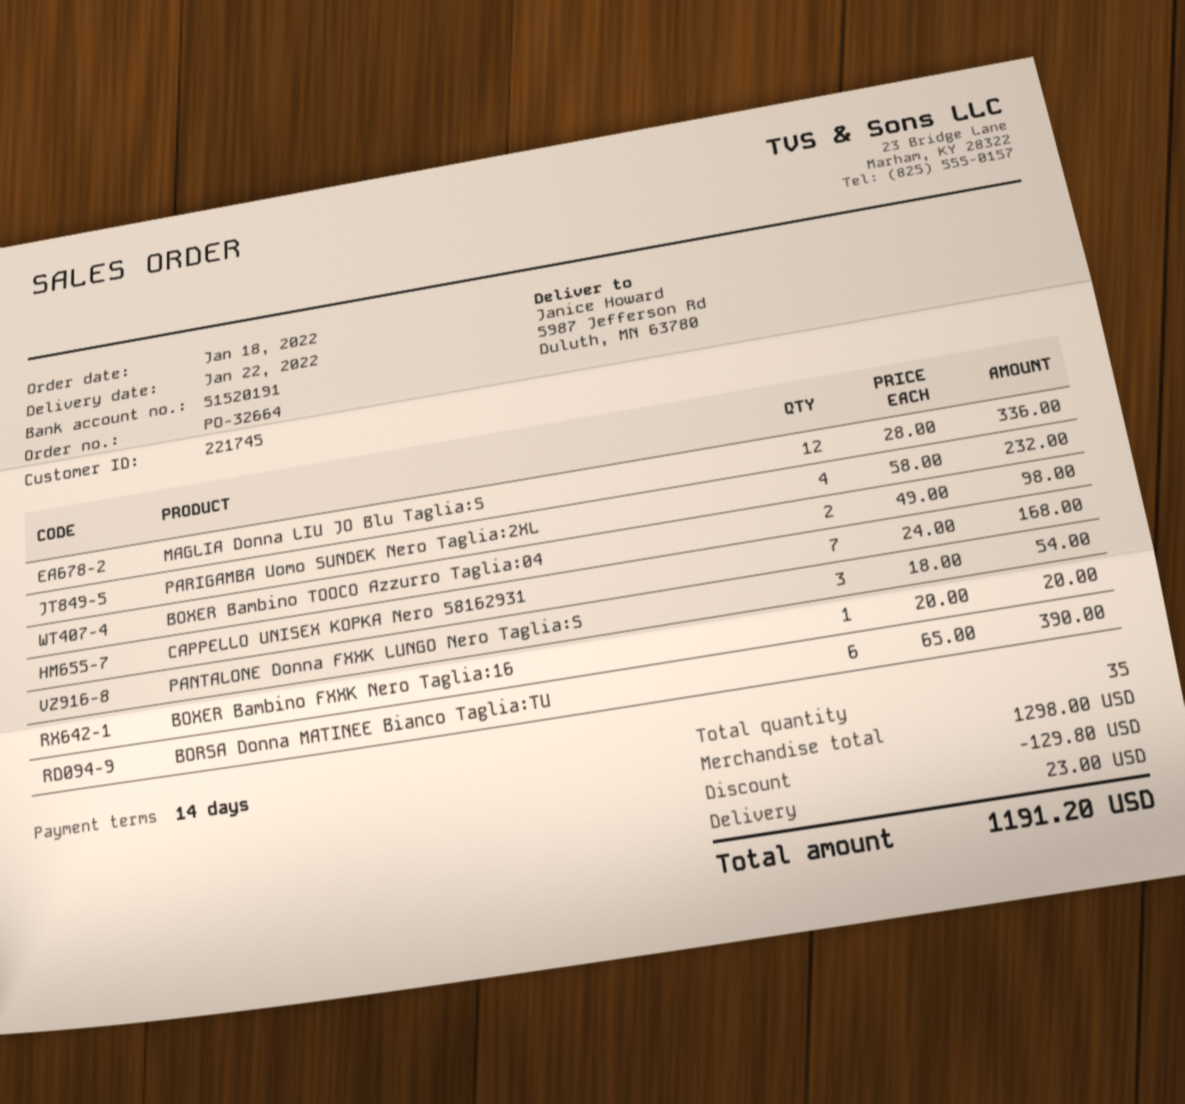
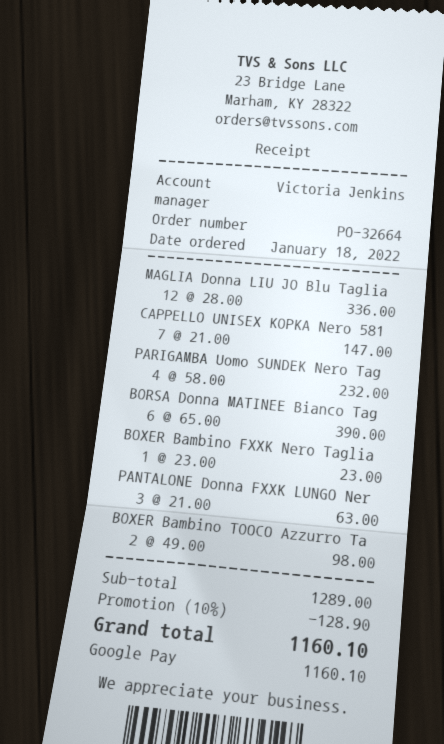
CAPPELLO UNISEX KOPKA Nero 58162931: 7 x 24.00 = 168.00 -> 7 x 21.00 = 147.00
PANTALONE Donna FXXK LUNGO Nero Taglia:S: 3 x 18.00 = 54.00 -> 3 x 21.00 = 63.00
BOXER Bambino FXXK Nero Taglia:16: 1 x 20.00 = 20.00 -> 1 x 23.00 = 23.00
subtotal: 1298.00 -> 1289.00
discount: 129.80 -> 128.90
shipping: 23.00 -> none
total: 1191.20 -> 1160.10

